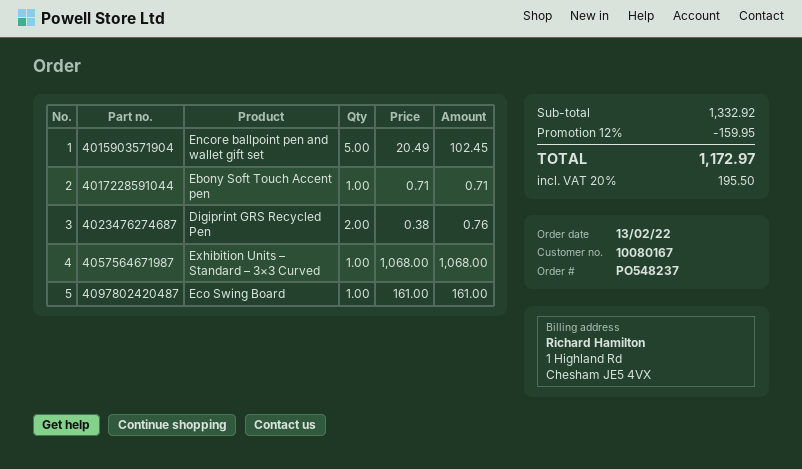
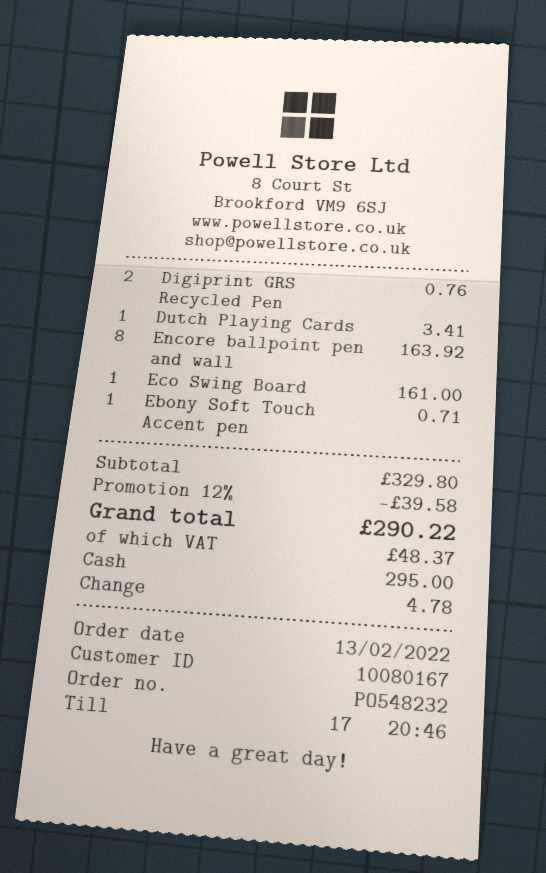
order number: PO548237 -> PO548232
Encore ballpoint pen and wallet gift set: 5 for 102.45 -> 8 for 163.92
Exhibition Units – Standard – 3×3 Curved: 1 for 1068.00 -> none
Dutch Playing Cards: none -> 1 for 3.41
subtotal: 1332.92 -> 329.80
discount: 12% = 159.95 -> 12% = 39.58
tax: 195.50 -> 48.37
total: 1172.97 -> 290.22

